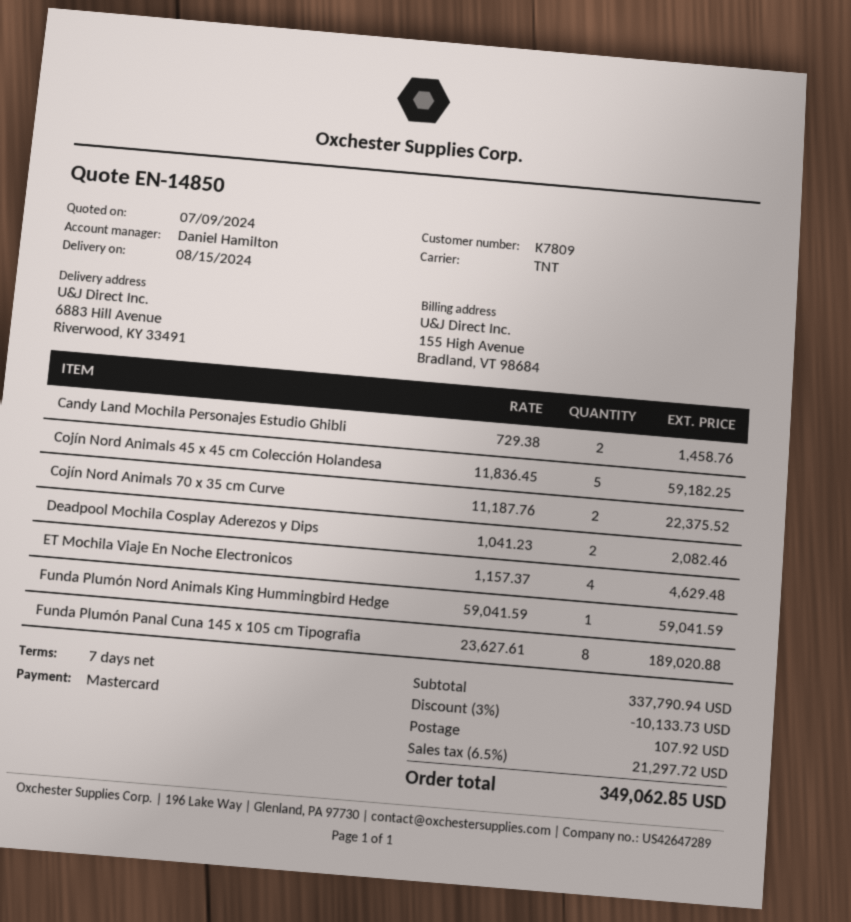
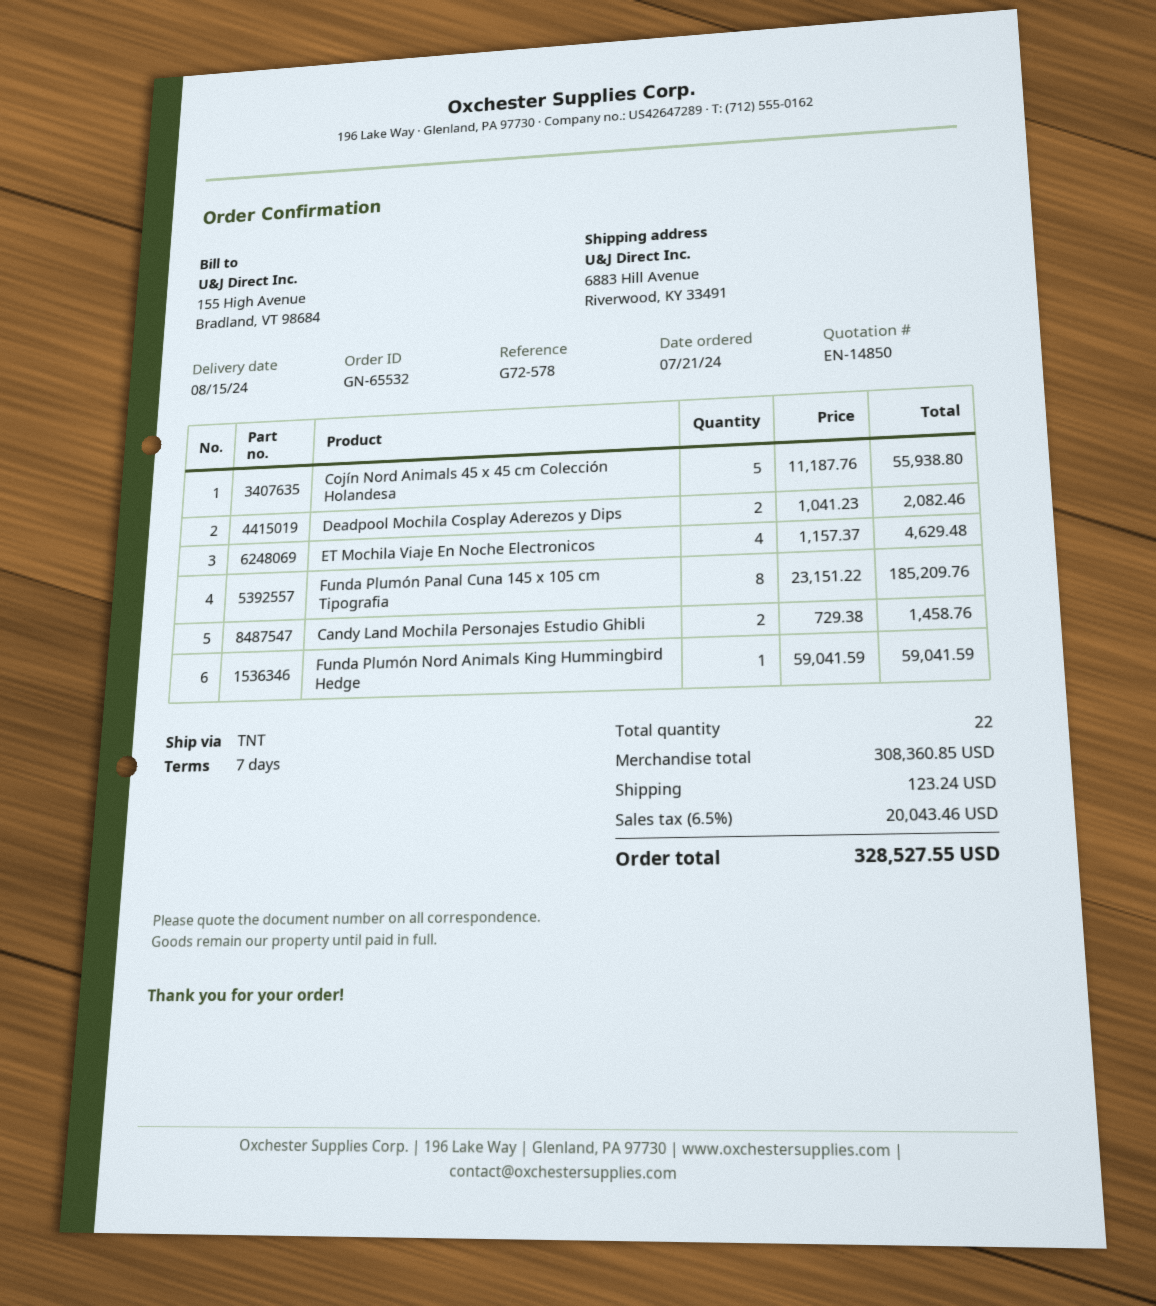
Cojín Nord Animals 45 x 45 cm Colección Holandesa: 5 x 11836.45 = 59182.25 -> 5 x 11187.76 = 55938.80
Cojín Nord Animals 70 x 35 cm Curve: 2 x 11187.76 = 22375.52 -> none
Funda Plumón Panal Cuna 145 x 105 cm Tipografia: 8 x 23627.61 = 189020.88 -> 8 x 23151.22 = 185209.76
subtotal: 337790.94 -> 308360.85
discount: 3% = 10133.73 -> none
shipping: 107.92 -> 123.24
tax: 6.5% = 21297.72 -> 6.5% = 20043.46
total: 349062.85 -> 328527.55

